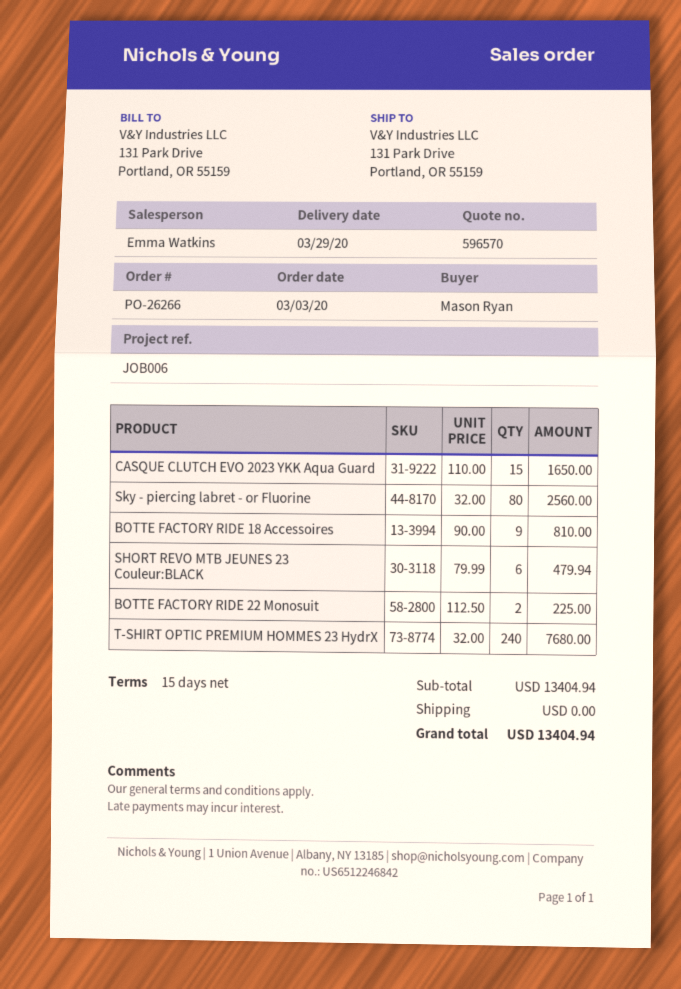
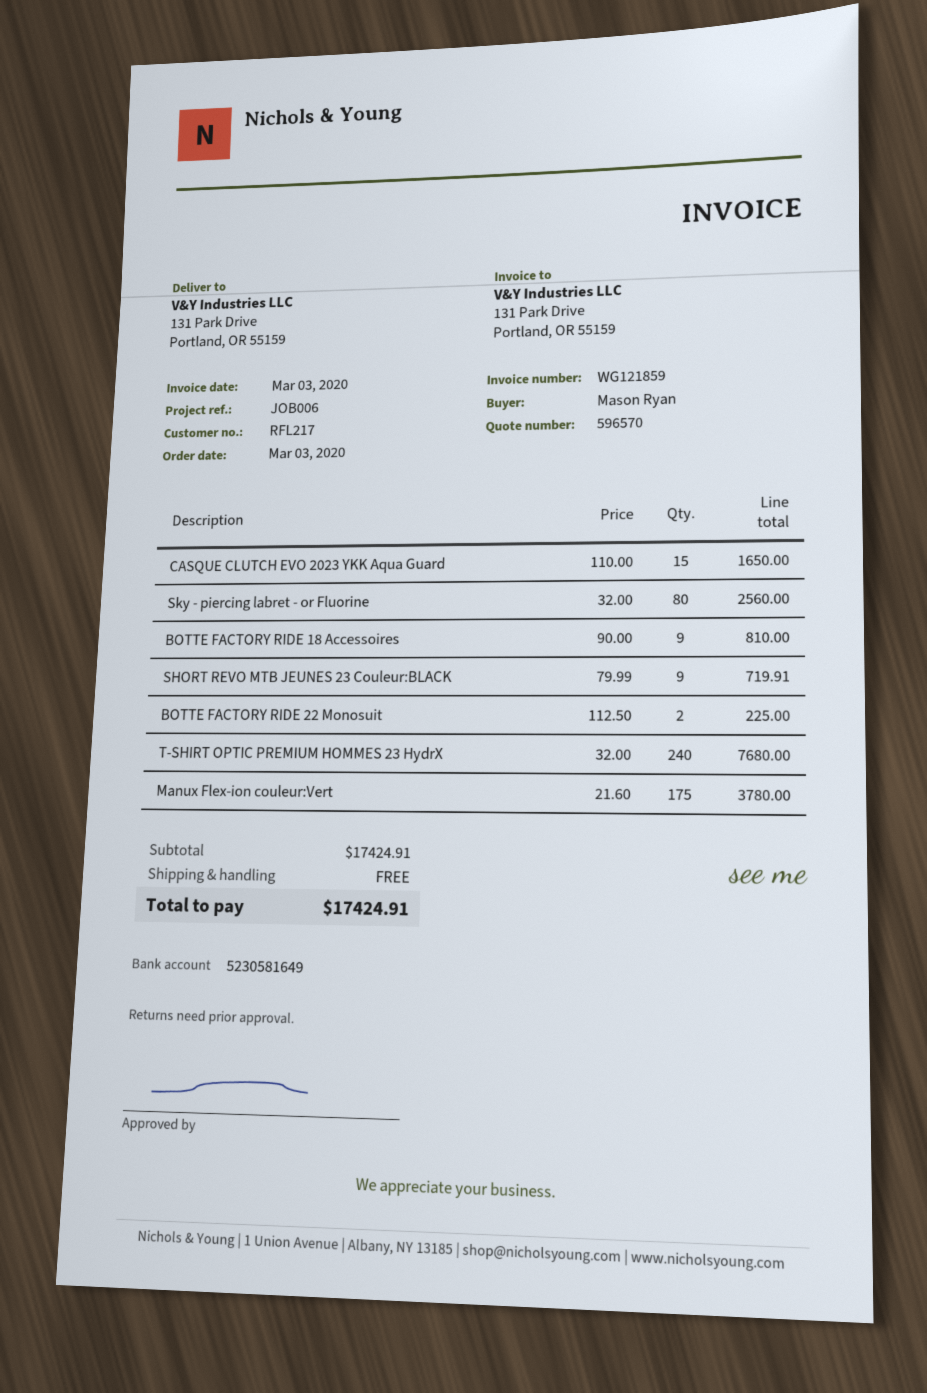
SHORT REVO MTB JEUNES 23 Couleur:BLACK: 6 x 79.99 = 479.94 -> 9 x 79.99 = 719.91
Manux Flex-ion couleur:Vert: none -> 175 x 21.60 = 3780.00
subtotal: 13404.94 -> 17424.91
total: 13404.94 -> 17424.91

